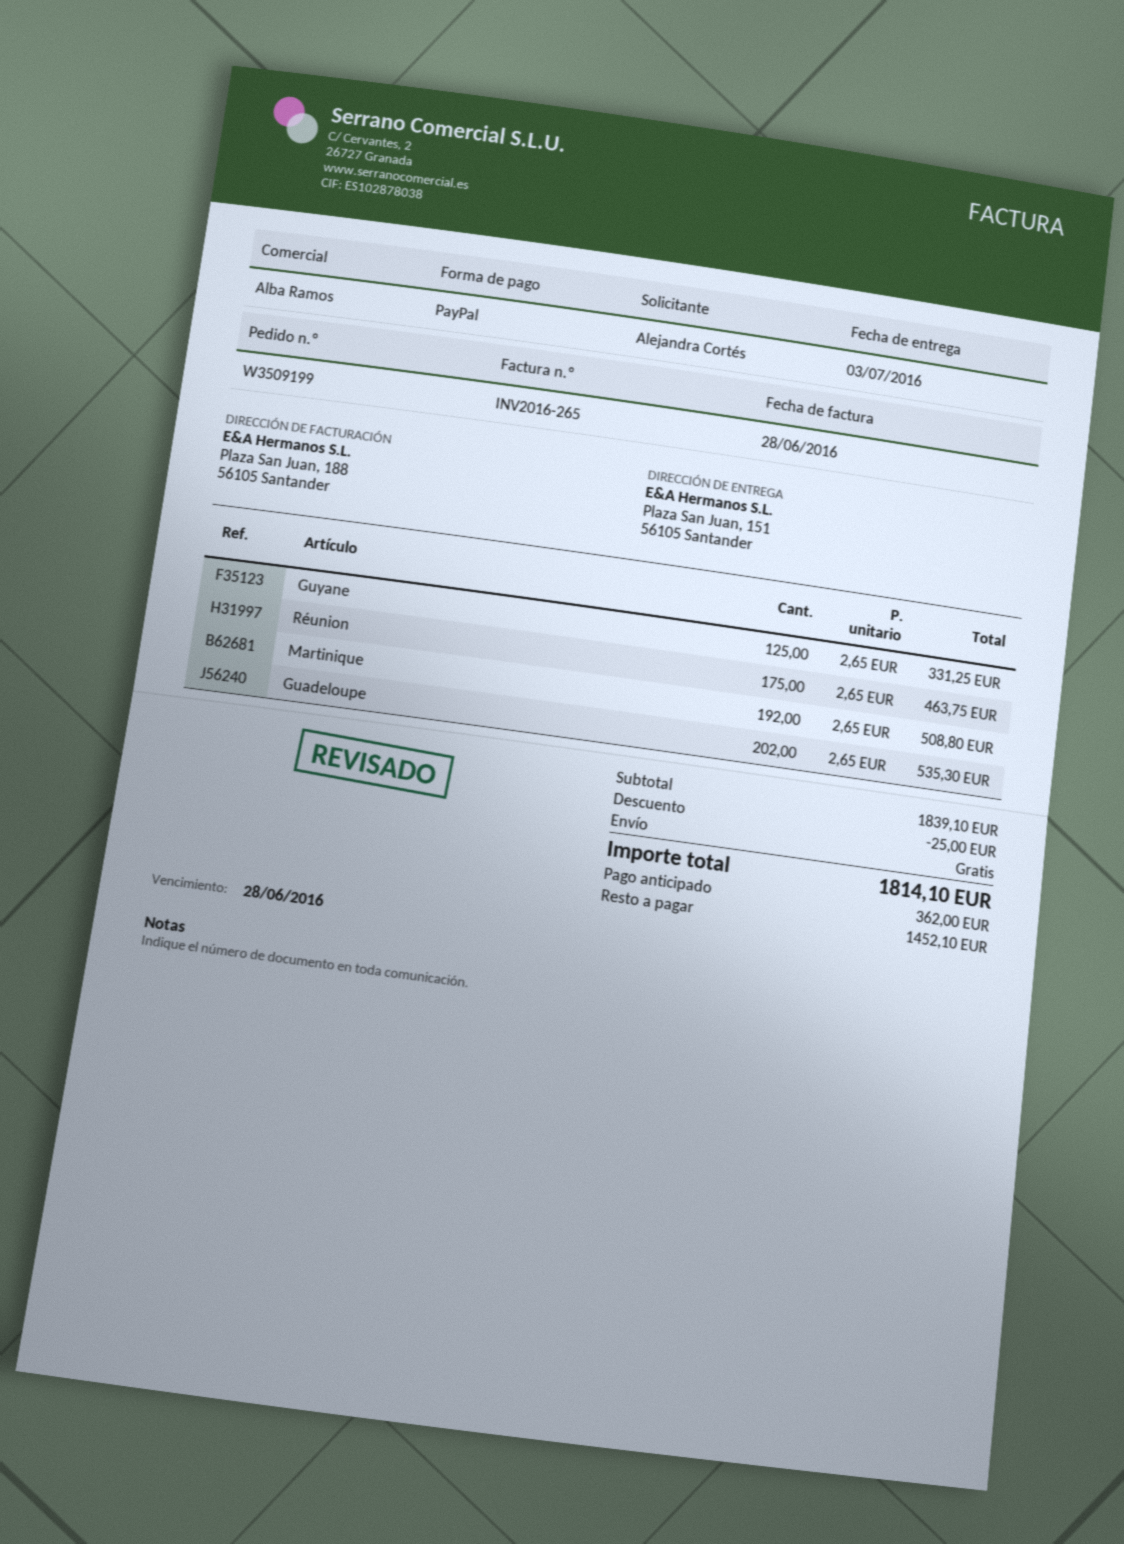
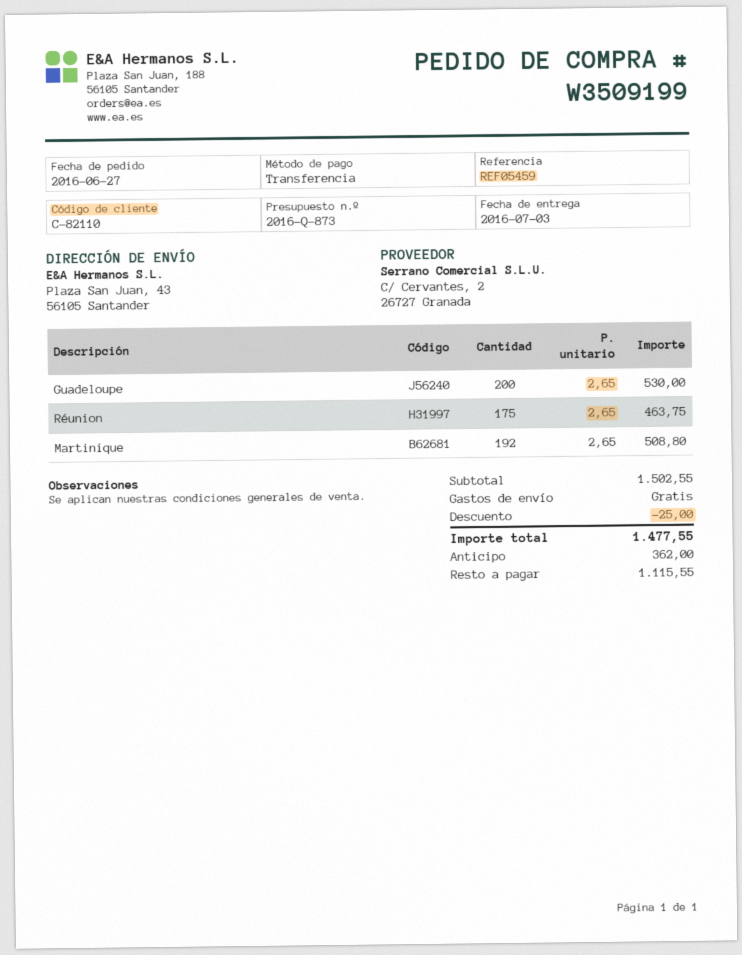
payment method: PayPal -> bank transfer
ship to: Plaza San Juan, 151, 56105 Santander -> Plaza San Juan, 43, 56105 Santander
Guyane: 125 x 2.65 = 331.25 -> none
Guadeloupe: 202 x 2.65 = 535.30 -> 200 x 2.65 = 530.00
subtotal: 1839.10 -> 1502.55
total: 1814.10 -> 1477.55
balance: 1452.10 -> 1115.55

